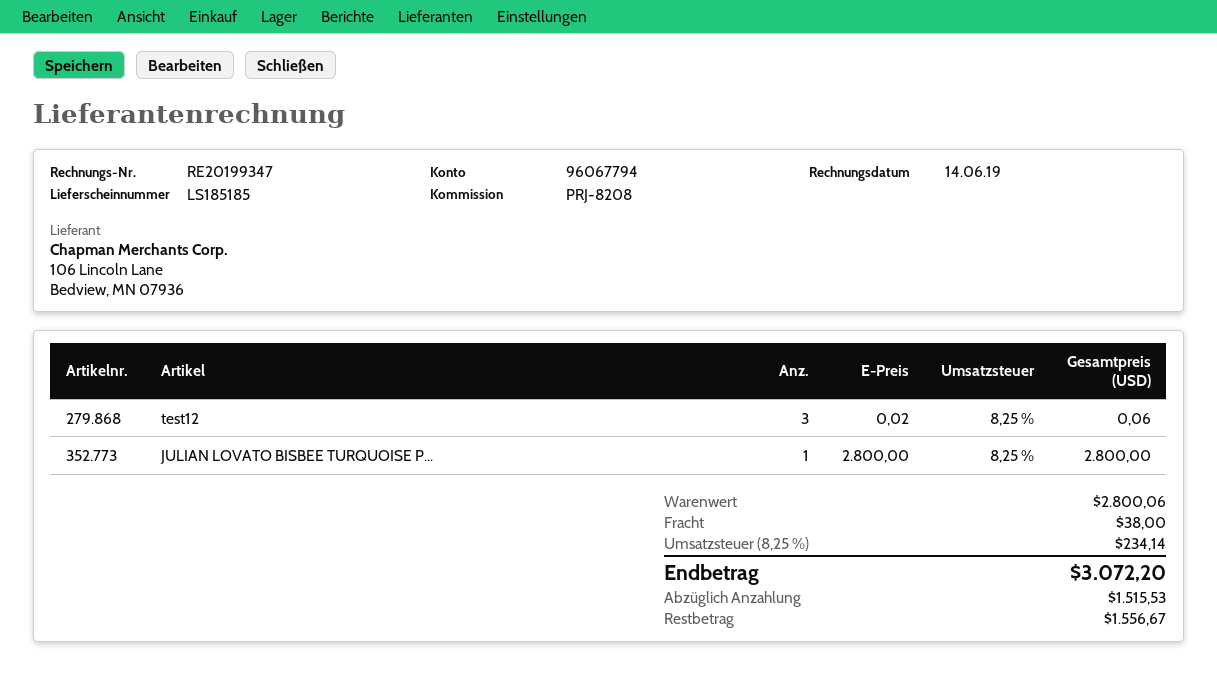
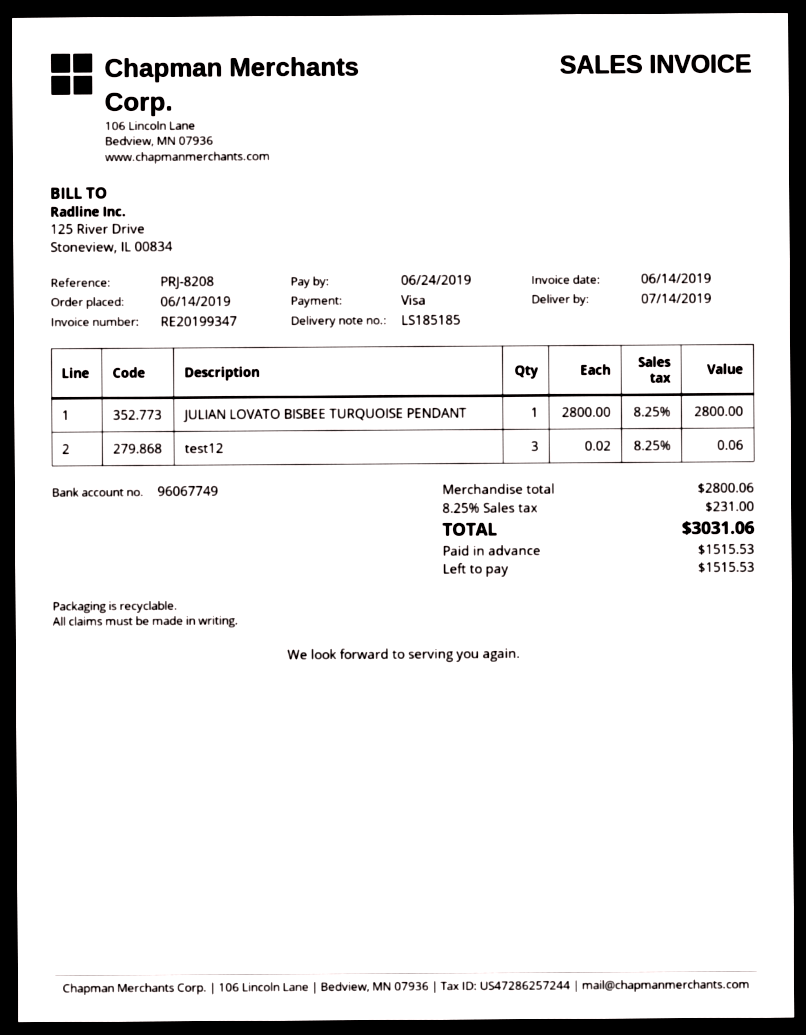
bank account: 96067794 -> 96067749
shipping: 38.00 -> none
tax: 8.25% = 234.14 -> 8.25% = 231.00
total: 3072.20 -> 3031.06
balance: 1556.67 -> 1515.53

